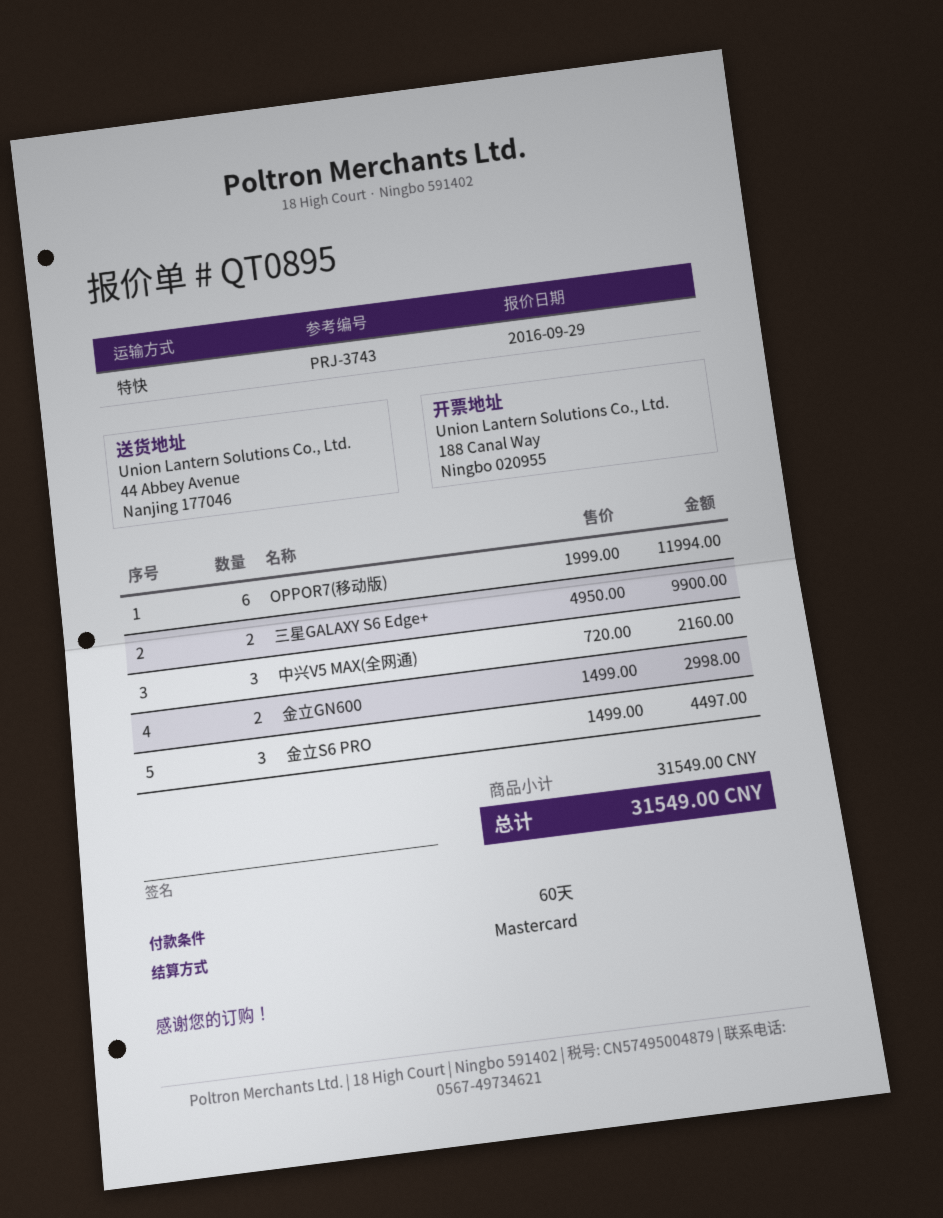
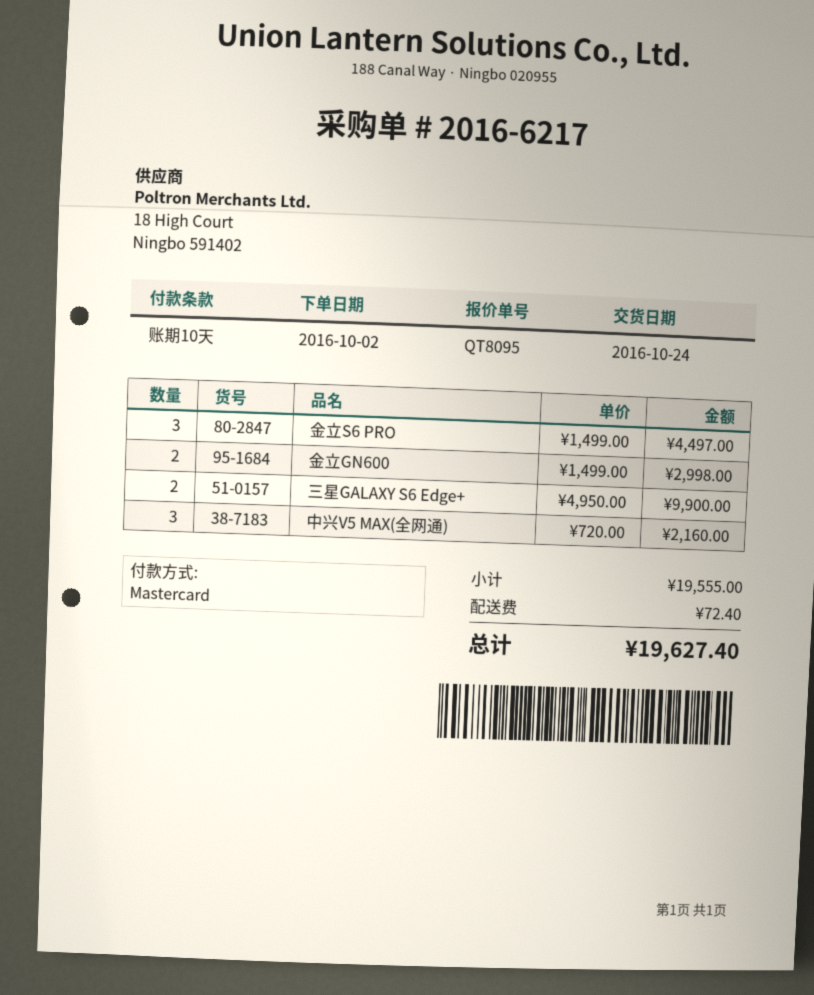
quote number: QT0895 -> QT8095
payment terms: 60 days -> 10 days
OPPOR7(移动版): 6 x 1999.00 = 11994.00 -> none
subtotal: 31549.00 -> 19555.00
shipping: none -> 72.40
total: 31549.00 -> 19627.40

